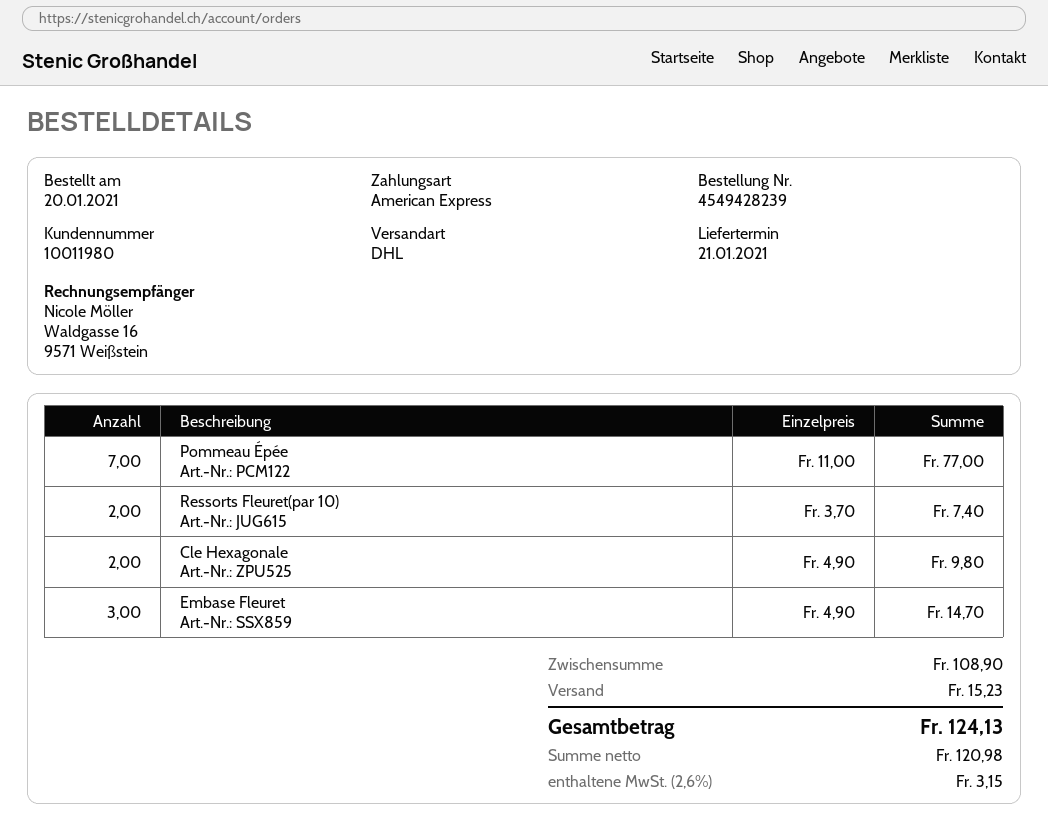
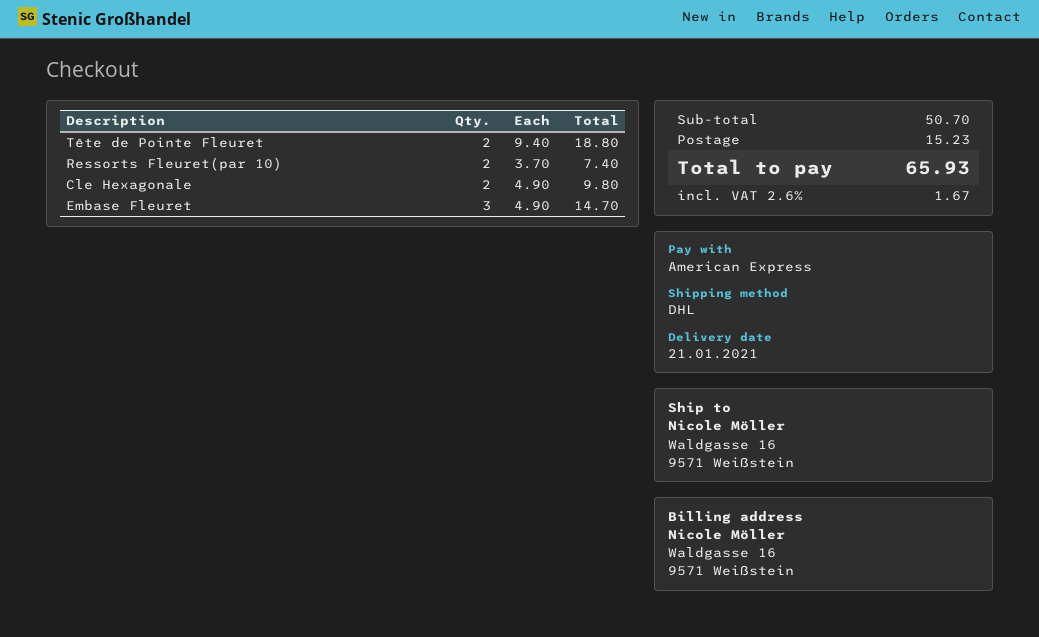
Pommeau Épée: 7 x 11.00 = 77.00 -> none
Tête de Pointe Fleuret: none -> 2 x 9.40 = 18.80
subtotal: 108.90 -> 50.70
tax: 2.6% = 3.15 -> 2.6% = 1.67
total: 124.13 -> 65.93

